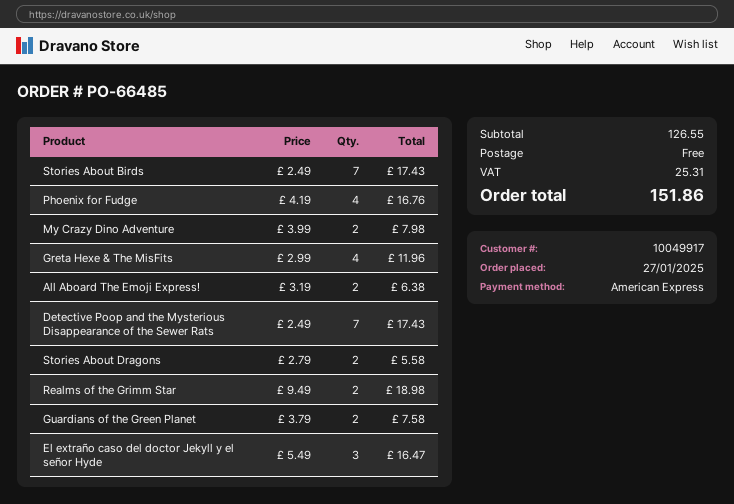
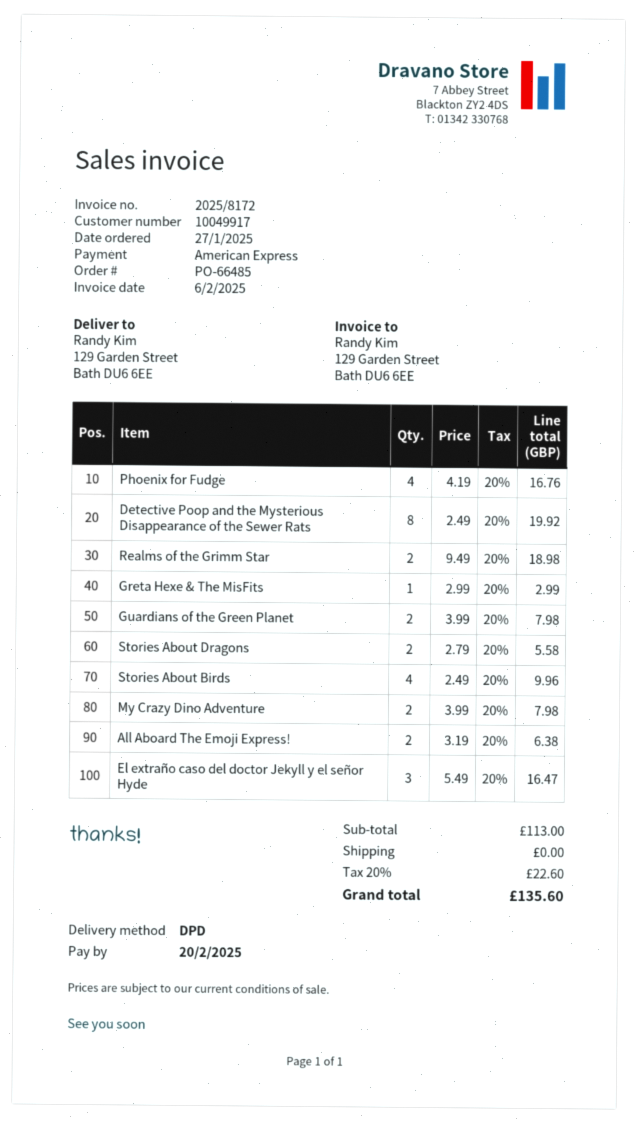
Stories About Birds: 7 x 2.49 = 17.43 -> 4 x 2.49 = 9.96
Greta Hexe & The MisFits: 4 x 2.99 = 11.96 -> 1 x 2.99 = 2.99
Detective Poop and the Mysterious Disappearance of the Sewer Rats: 7 x 2.49 = 17.43 -> 8 x 2.49 = 19.92
Guardians of the Green Planet: 2 x 3.79 = 7.58 -> 2 x 3.99 = 7.98
subtotal: 126.55 -> 113.00
tax: 25.31 -> 22.60
total: 151.86 -> 135.60

